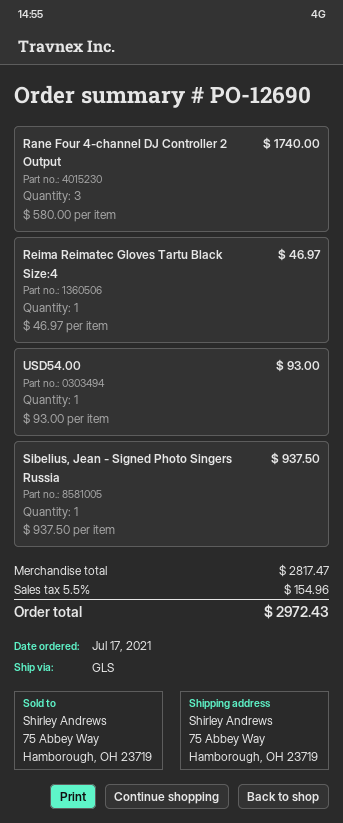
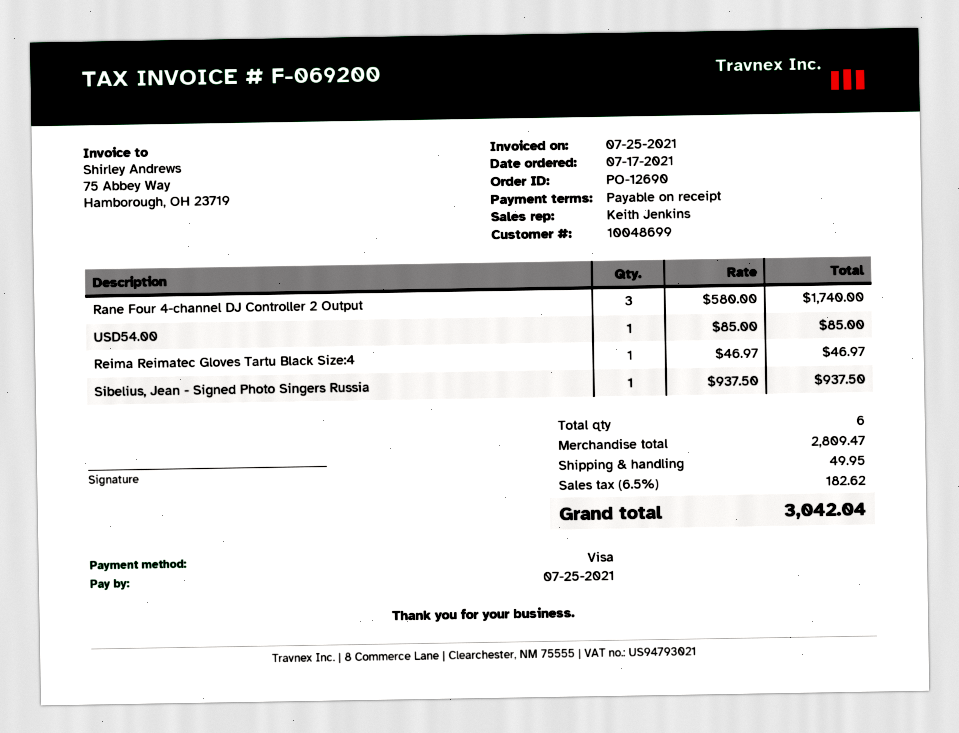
USD54.00: 1 x 93.00 = 93.00 -> 1 x 85.00 = 85.00
subtotal: 2817.47 -> 2809.47
shipping: none -> 49.95
tax: 5.5% = 154.96 -> 6.5% = 182.62
total: 2972.43 -> 3042.04

